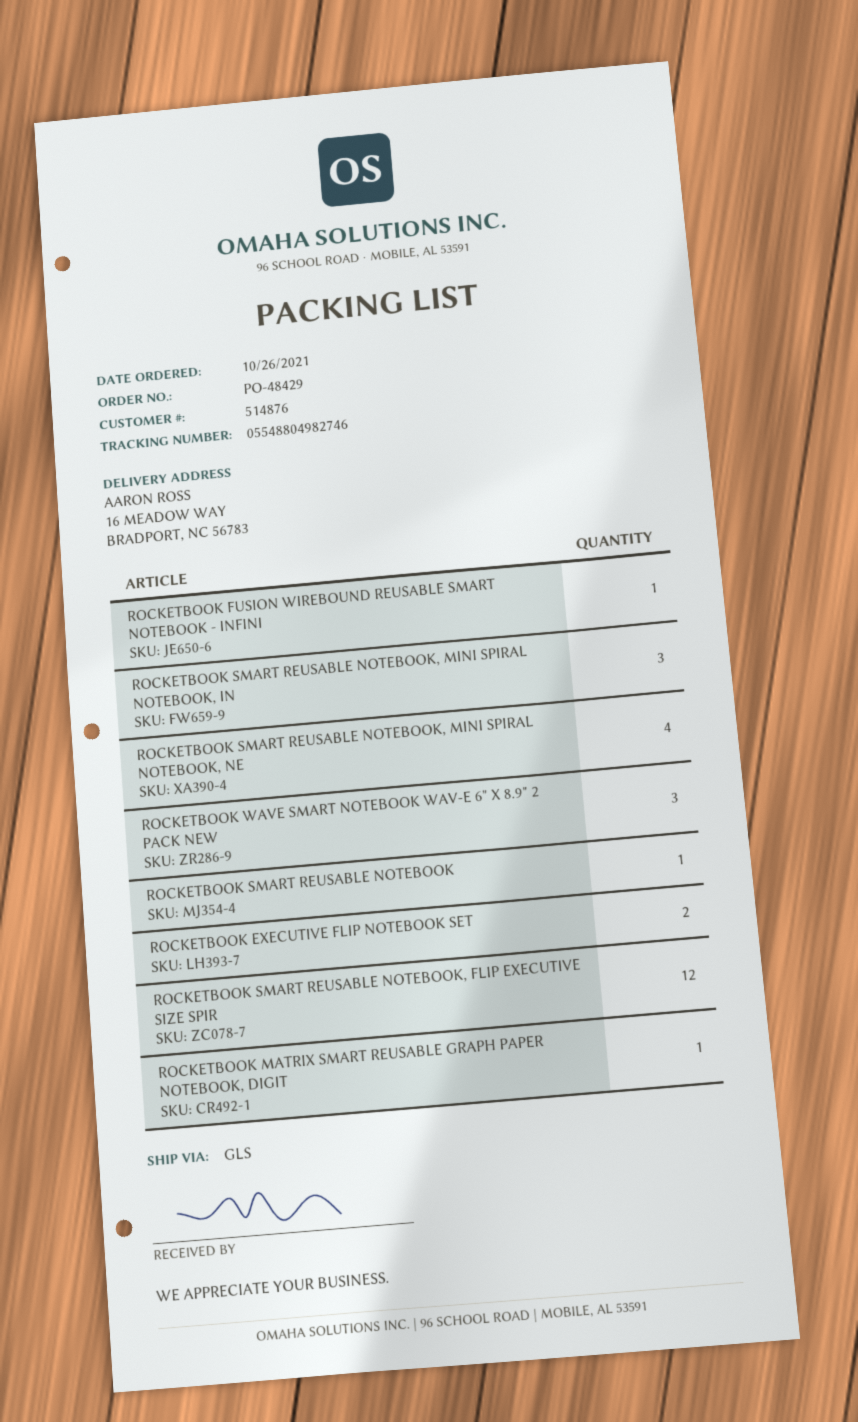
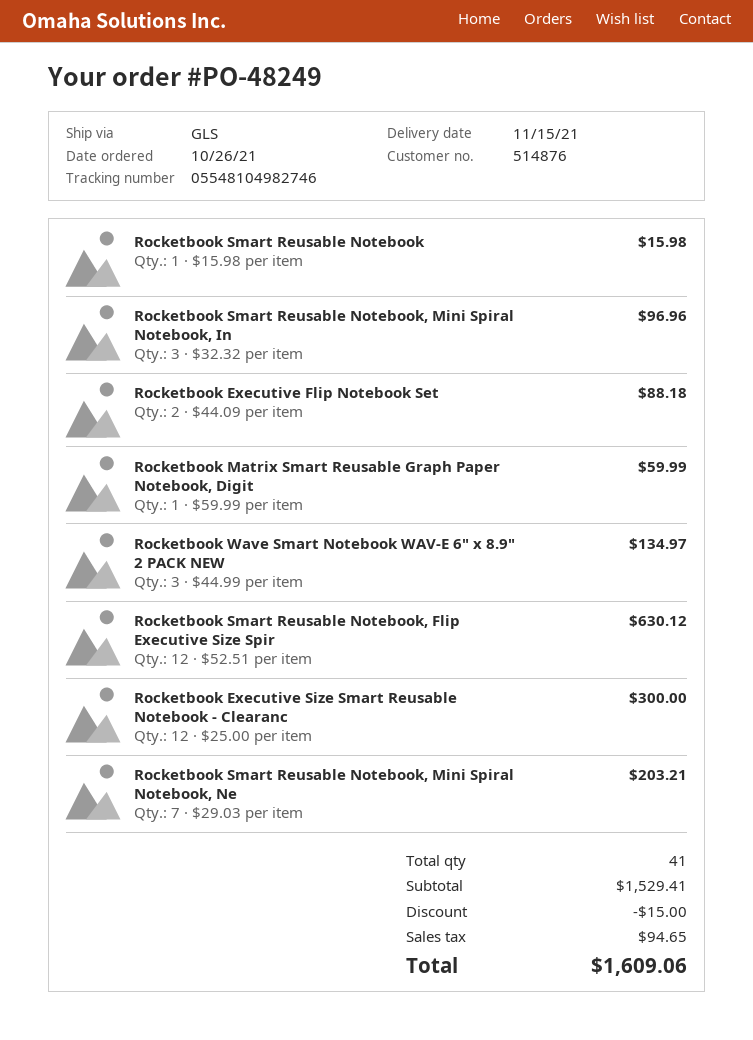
order number: PO-48429 -> PO-48249
tracking number: 05548804982746 -> 05548104982746
ROCKETBOOK FUSION WIREBOUND REUSABLE SMART NOTEBOOK - INFINI: 1 -> none
ROCKETBOOK SMART REUSABLE NOTEBOOK, MINI SPIRAL NOTEBOOK, NE: 4 -> 7
Rocketbook Executive Size Smart Reusable Notebook - Clearanc: none -> 12

